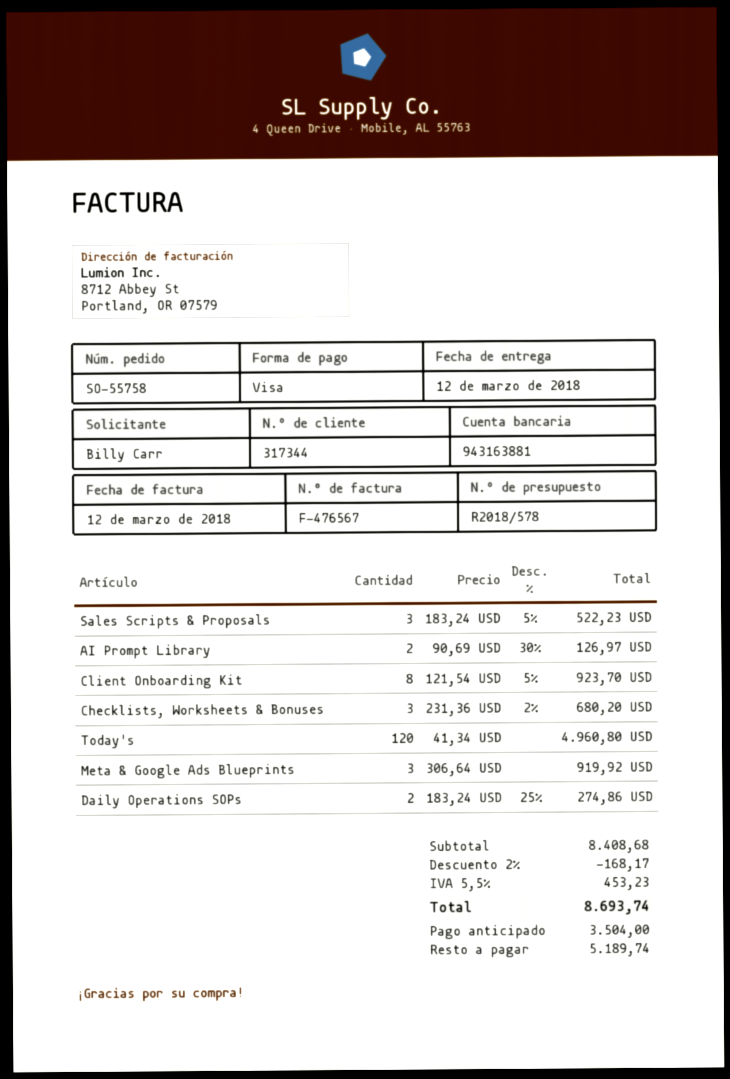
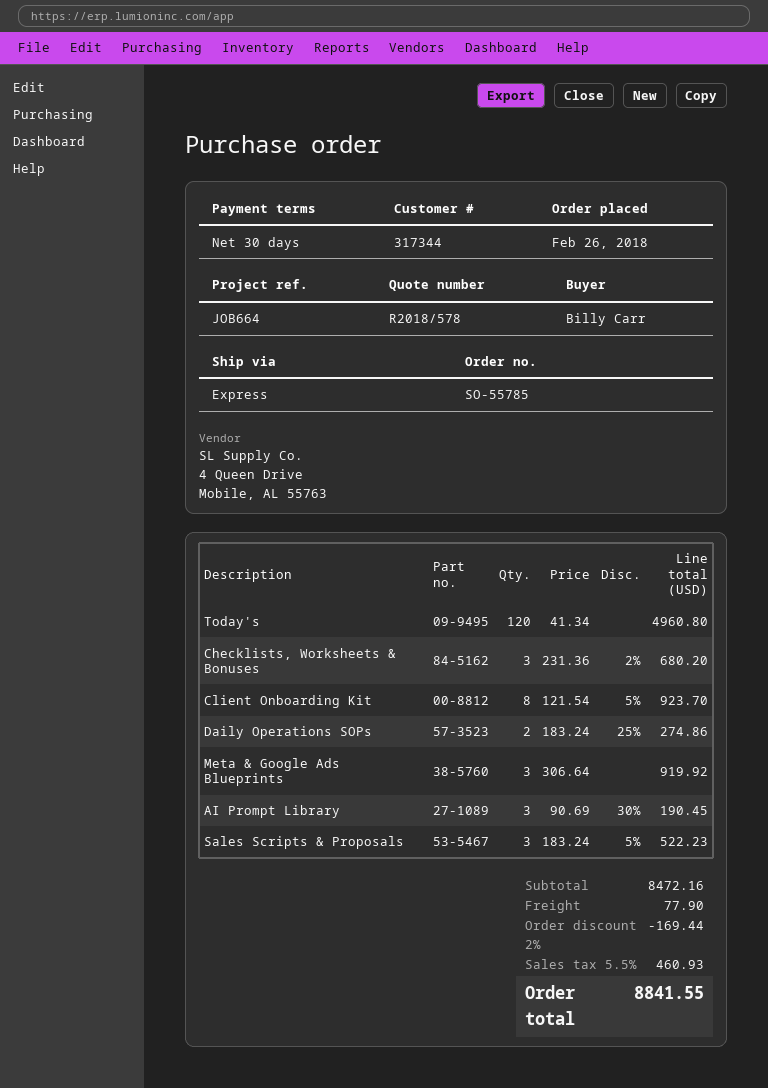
order number: SO-55758 -> SO-55785
AI Prompt Library: 2 x 90.69 - 30% = 126.97 -> 3 x 90.69 - 30% = 190.45
subtotal: 8408.68 -> 8472.16
discount: 2% = 168.17 -> 2% = 169.44
shipping: none -> 77.90
tax: 5.5% = 453.23 -> 5.5% = 460.93
total: 8693.74 -> 8841.55

